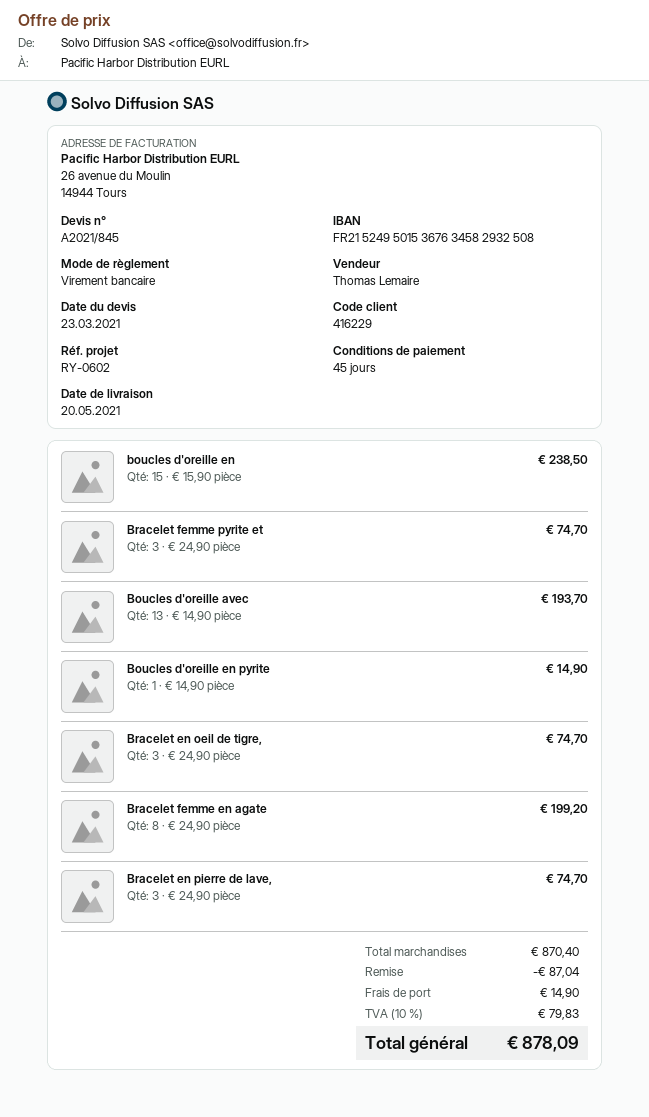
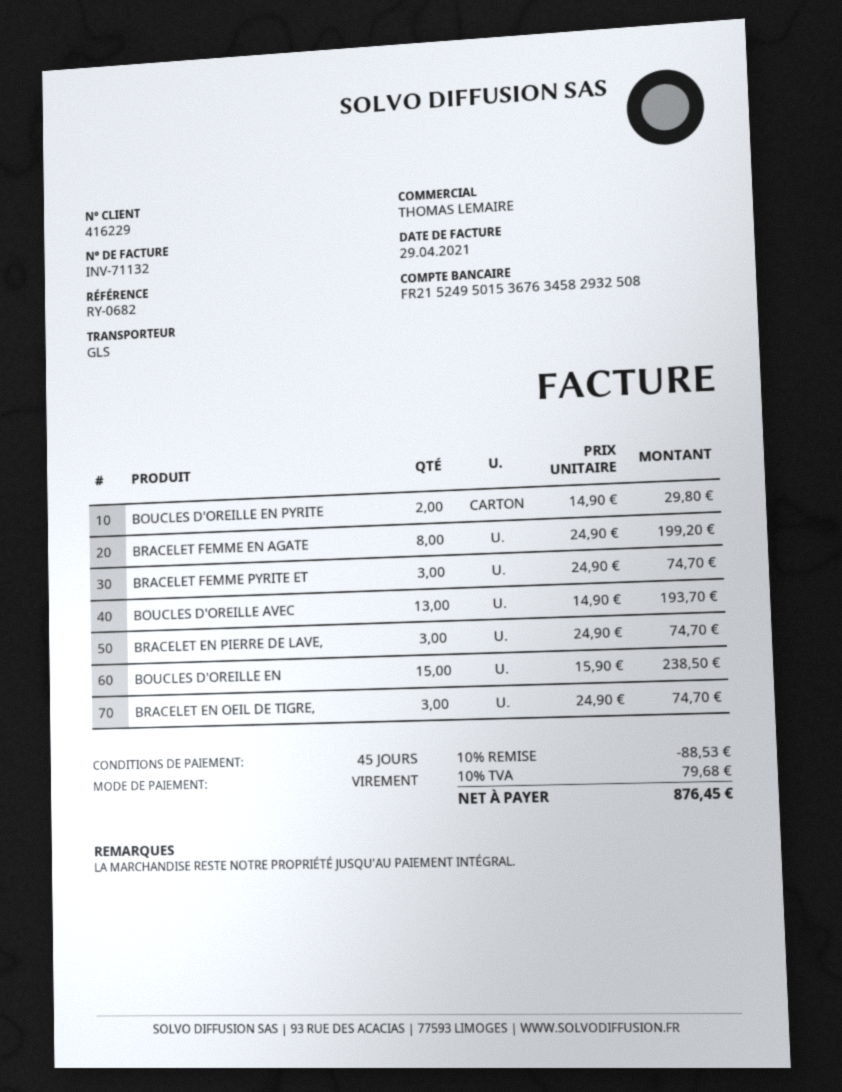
reference: RY-0602 -> RY-0682
Boucles d'oreille en pyrite: 1 x 14.90 = 14.90 -> 2 x 14.90 = 29.80
discount: 87.04 -> 88.53
shipping: 14.90 -> none
tax: 10% = 79.83 -> 10% = 79.68
total: 878.09 -> 876.45

